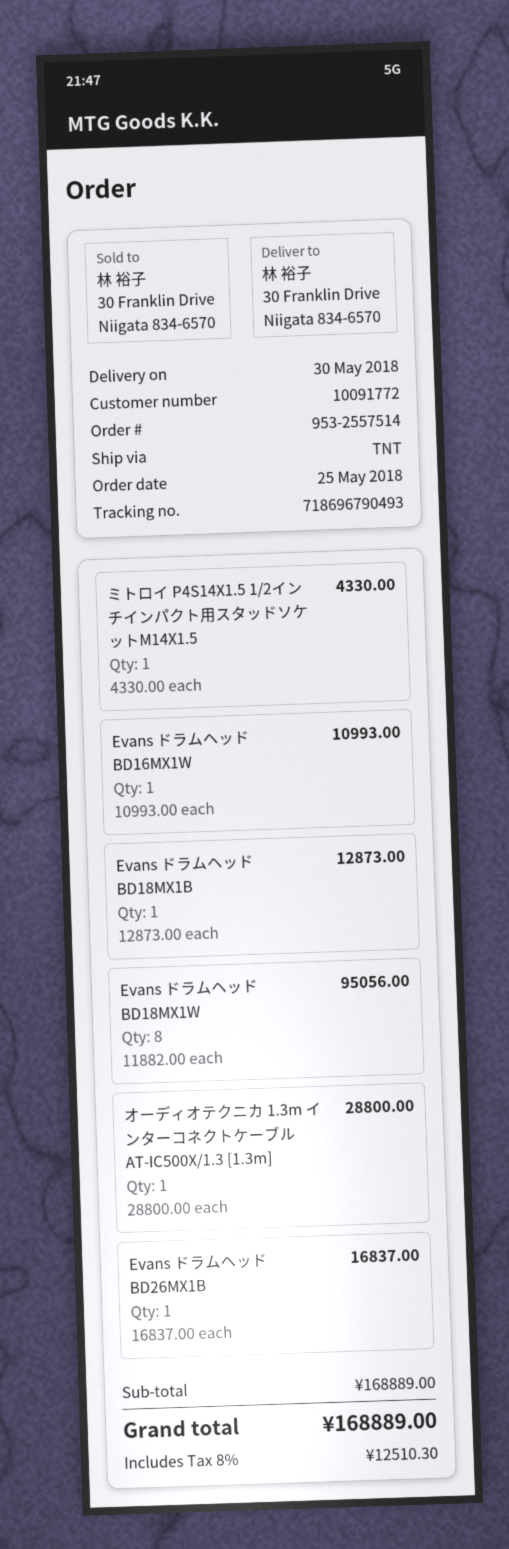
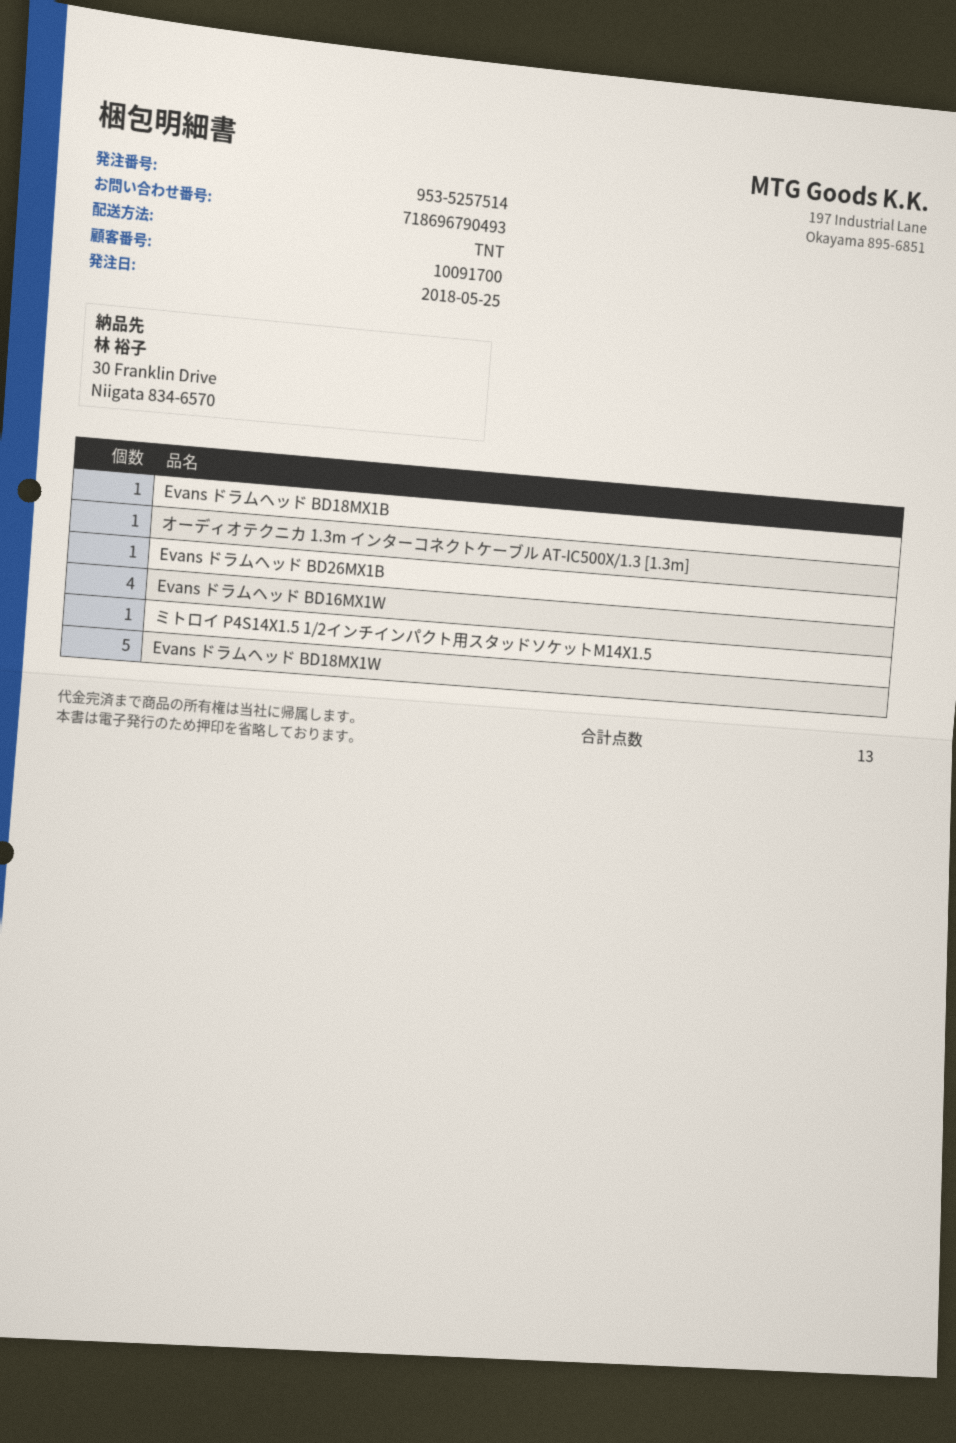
order number: 953-2557514 -> 953-5257514
customer number: 10091772 -> 10091700
Evans ドラムヘッド BD16MX1W: 1 -> 4
Evans ドラムヘッド BD18MX1W: 8 -> 5

